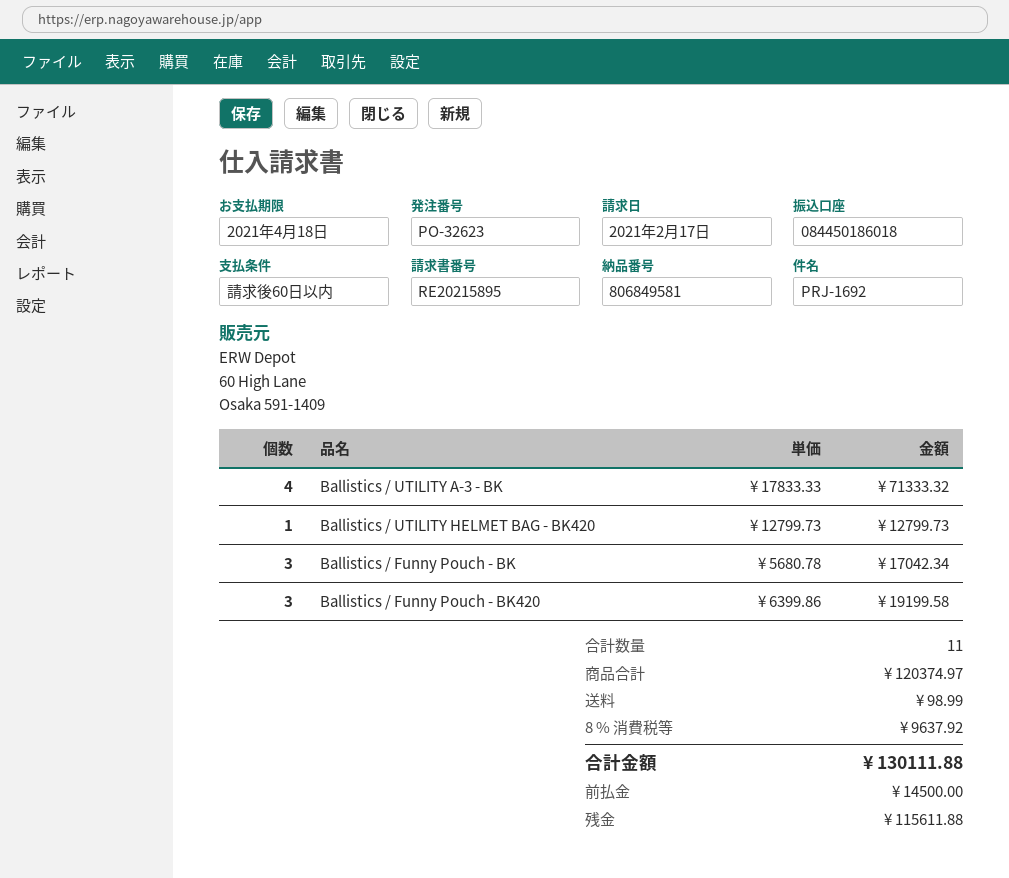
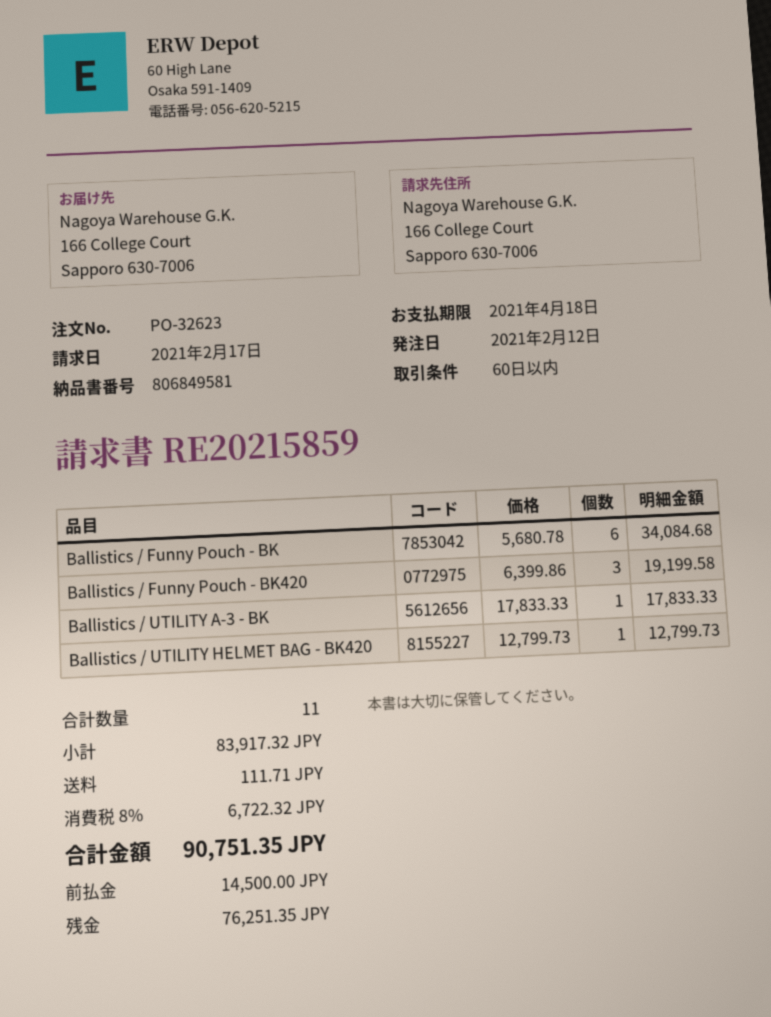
invoice number: RE20215895 -> RE20215859
Ballistics / UTILITY A-3 - BK: 4 x 17833.33 = 71333.32 -> 1 x 17833.33 = 17833.33
Ballistics / Funny Pouch - BK: 3 x 5680.78 = 17042.34 -> 6 x 5680.78 = 34084.68
subtotal: 120374.97 -> 83917.32
shipping: 98.99 -> 111.71
tax: 8% = 9637.92 -> 8% = 6722.32
total: 130111.88 -> 90751.35
balance: 115611.88 -> 76251.35

